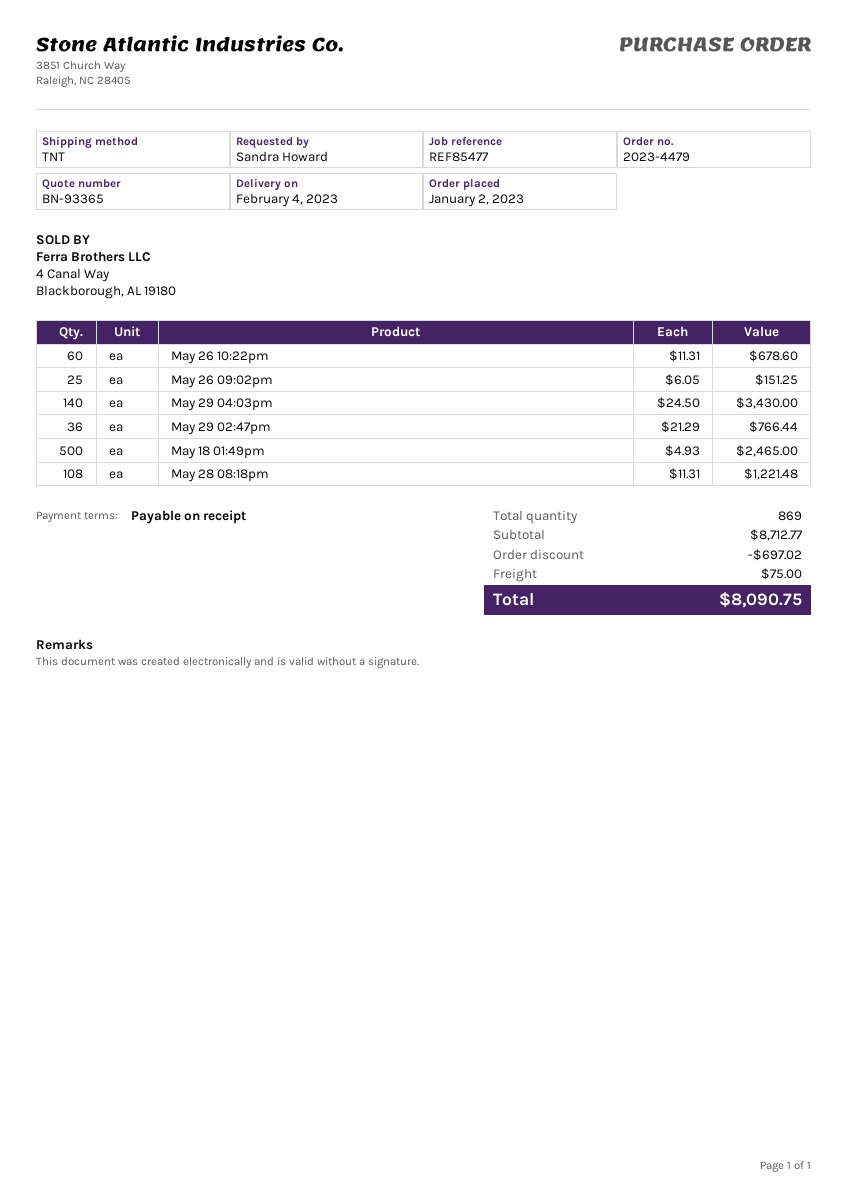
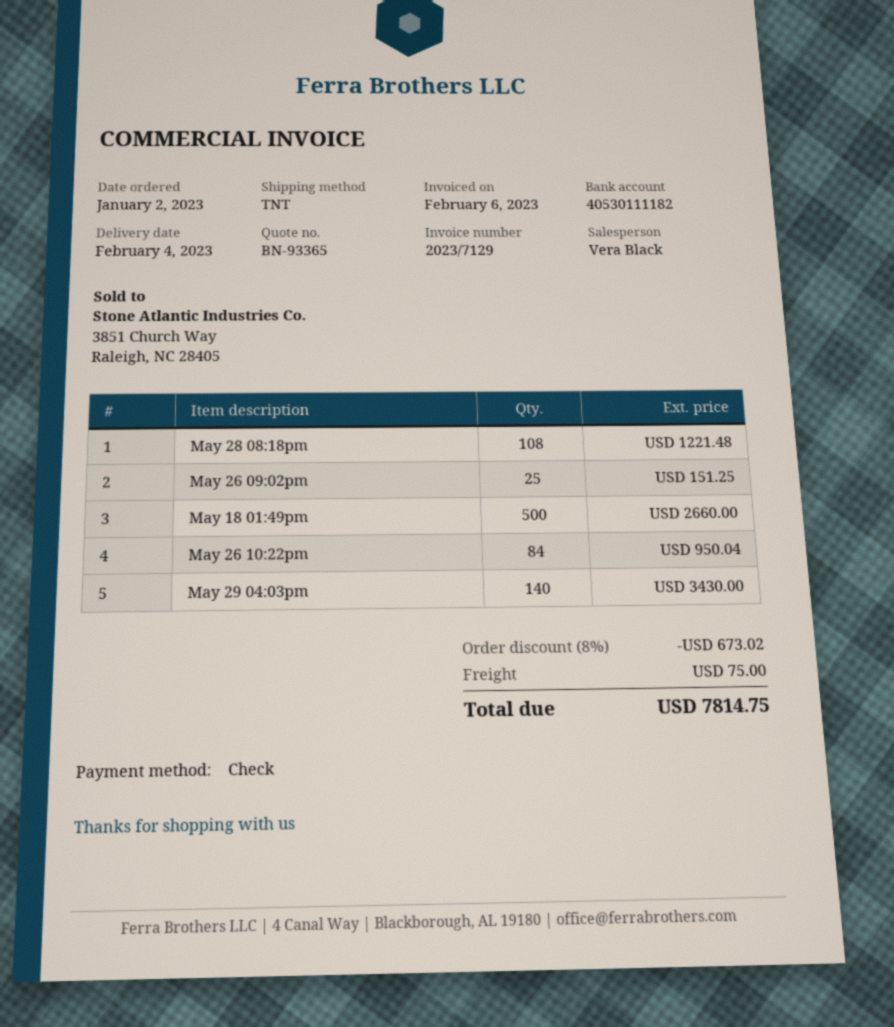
May 26 10:22pm: 60 for 678.60 -> 84 for 950.04
May 29 02:47pm: 36 for 766.44 -> none
May 18 01:49pm: 500 for 2465.00 -> 500 for 2660.00
discount: 697.02 -> 673.02
total: 8090.75 -> 7814.75

